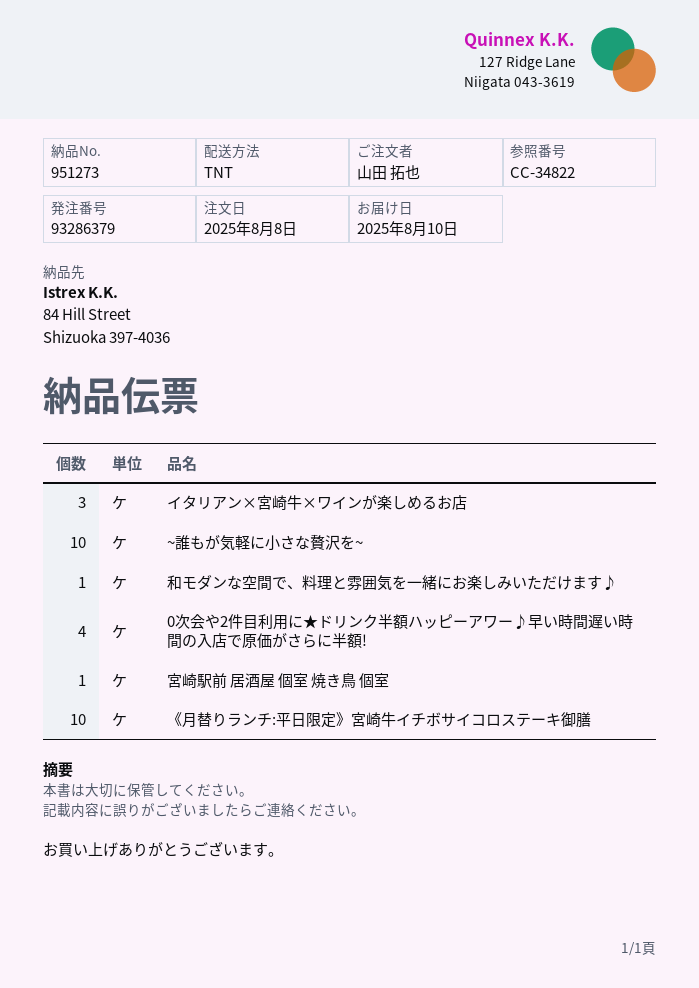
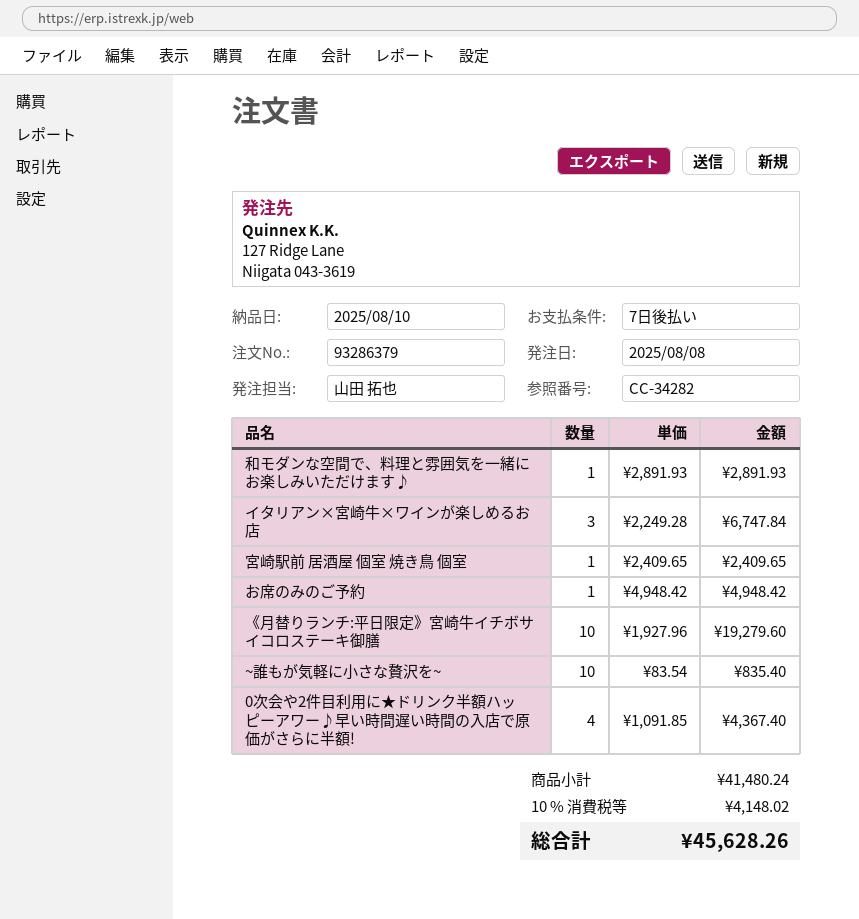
reference: CC-34822 -> CC-34282
お席のみのご予約: none -> 1

